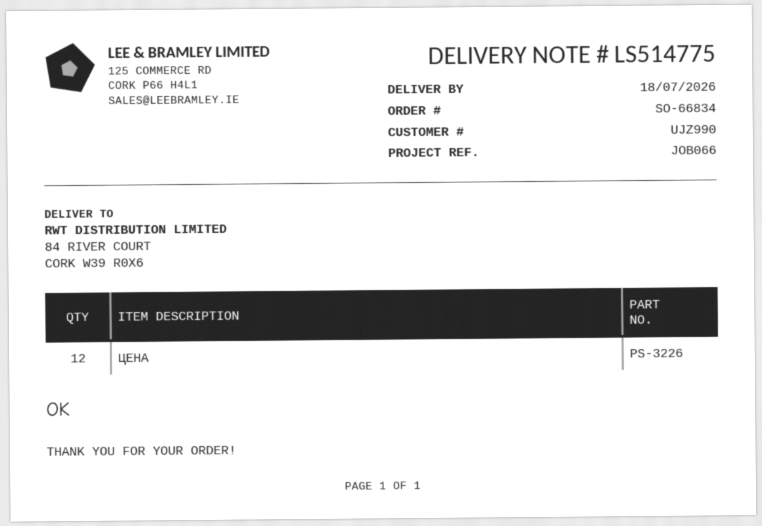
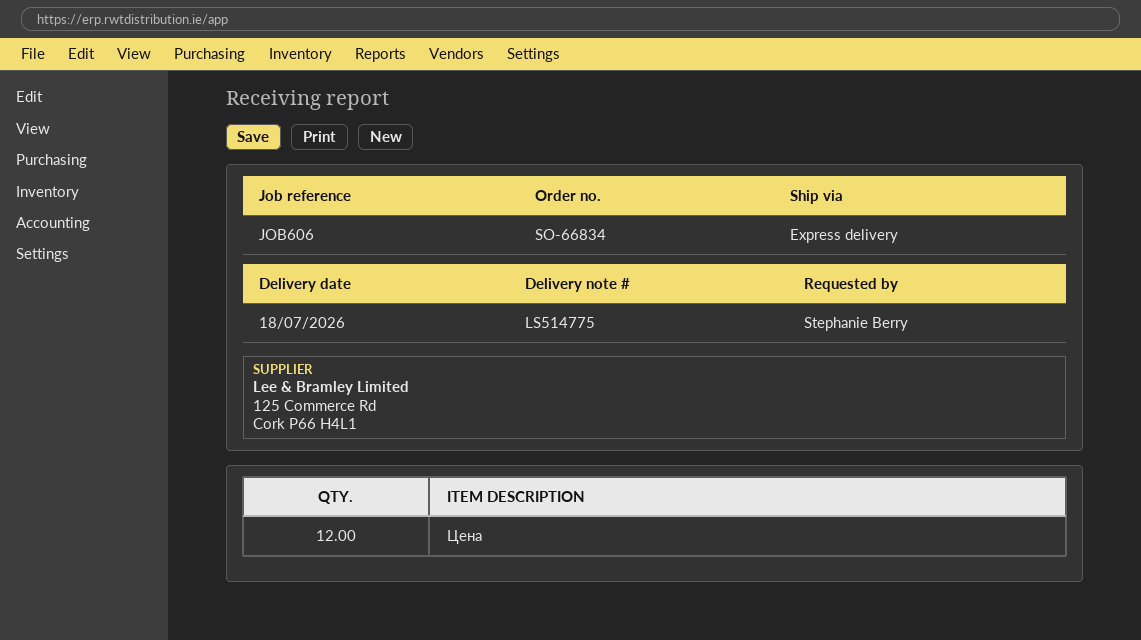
reference: JOB066 -> JOB606

